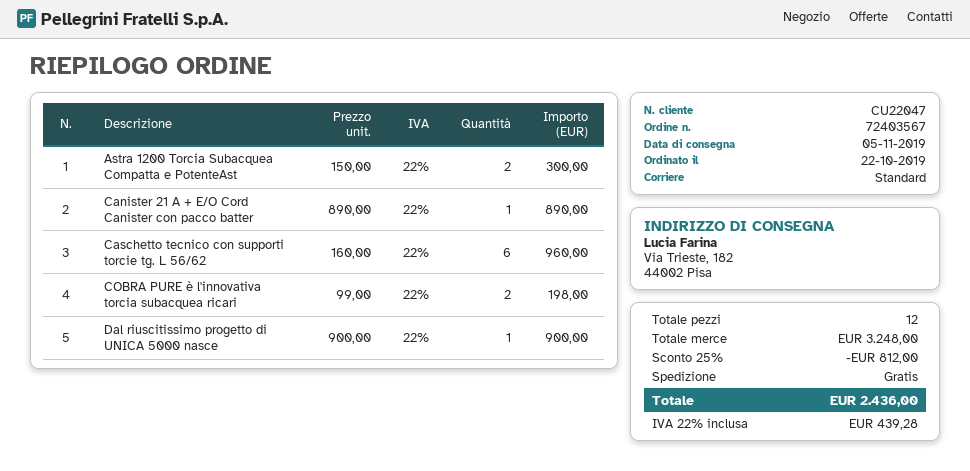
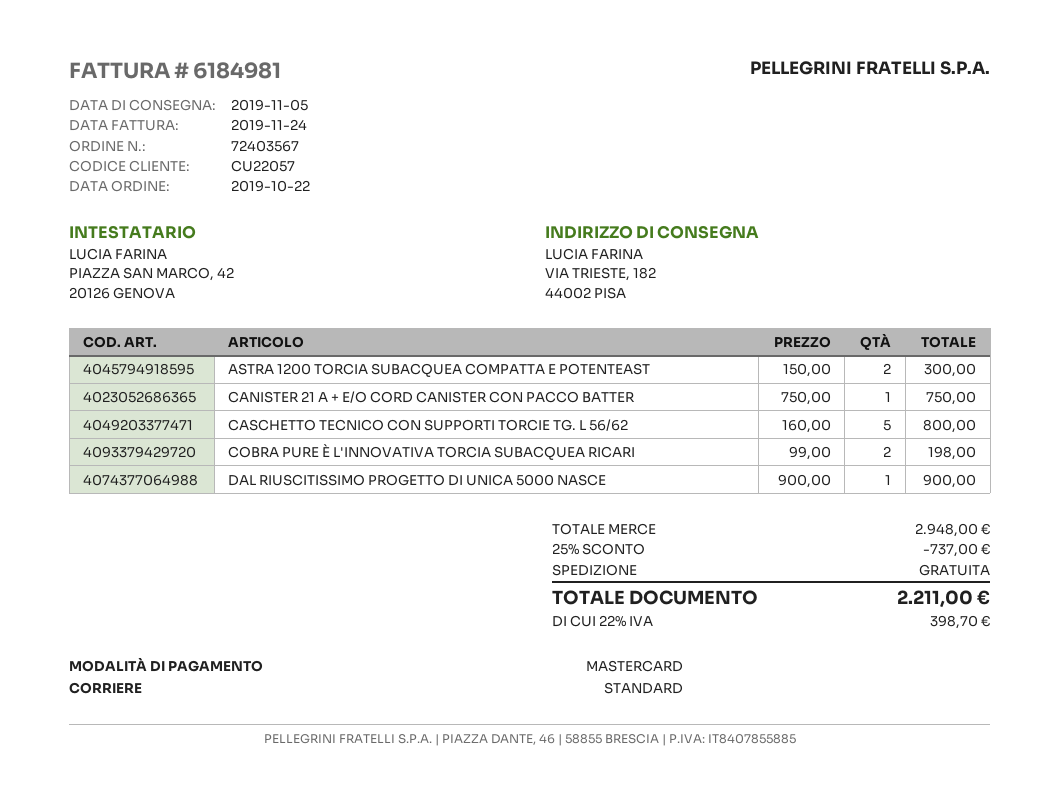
customer number: CU22047 -> CU22057
Canister 21 A + E/O Cord Canister con pacco batter: 1 x 890.00 = 890.00 -> 1 x 750.00 = 750.00
Caschetto tecnico con supporti torcie tg. L 56/62: 6 x 160.00 = 960.00 -> 5 x 160.00 = 800.00
subtotal: 3248.00 -> 2948.00
discount: 25% = 812.00 -> 25% = 737.00
tax: 22% = 439.28 -> 22% = 398.70
total: 2436.00 -> 2211.00

